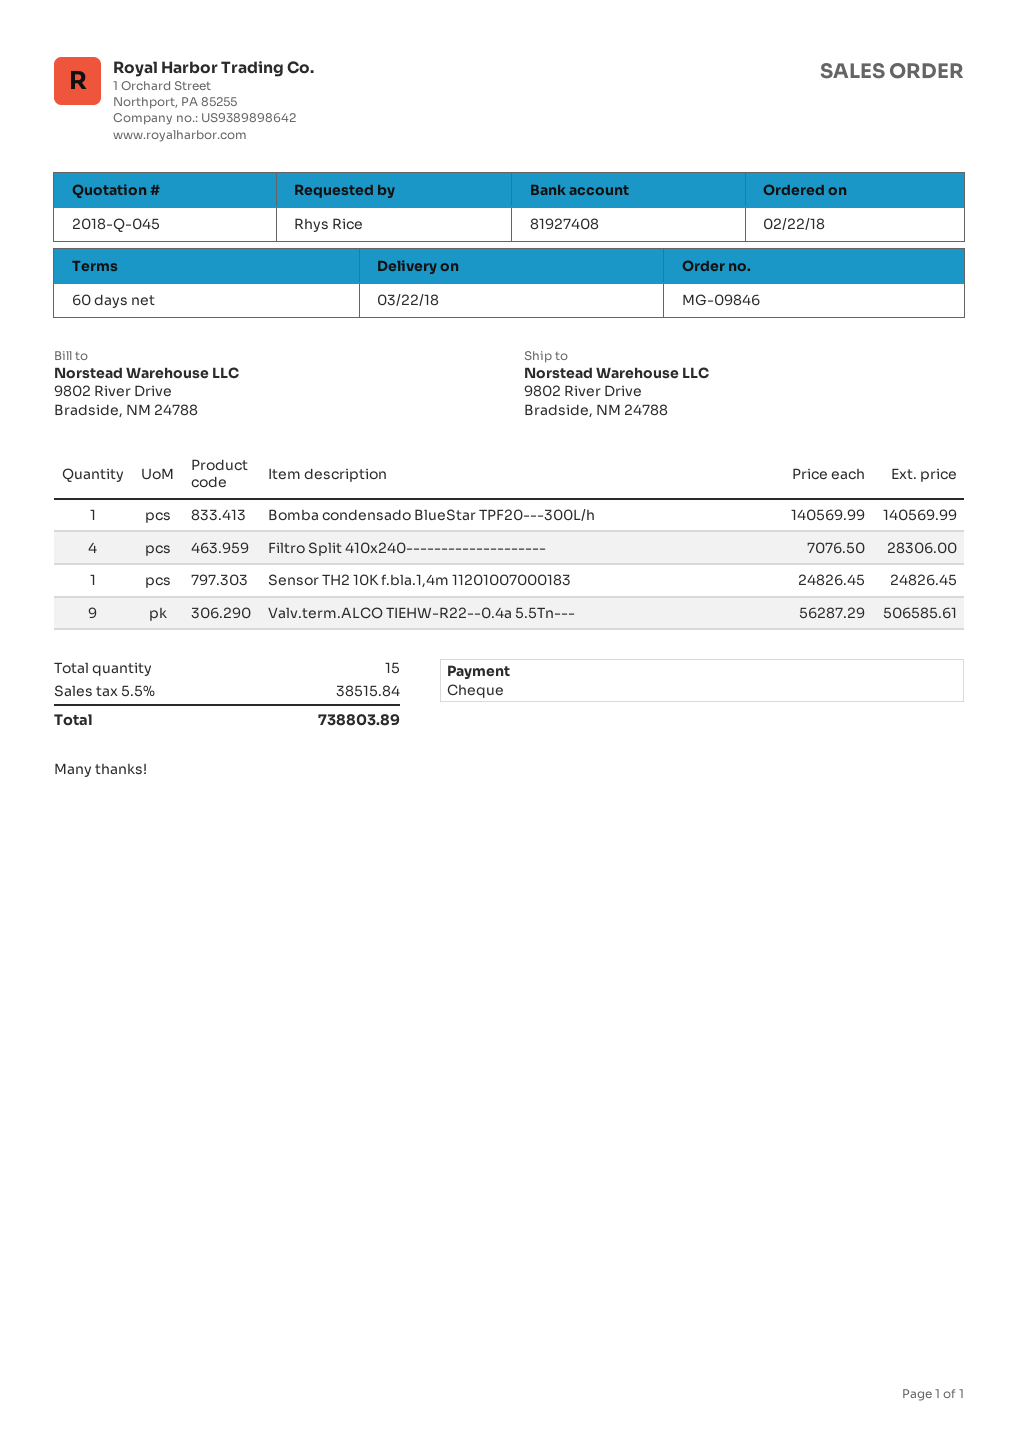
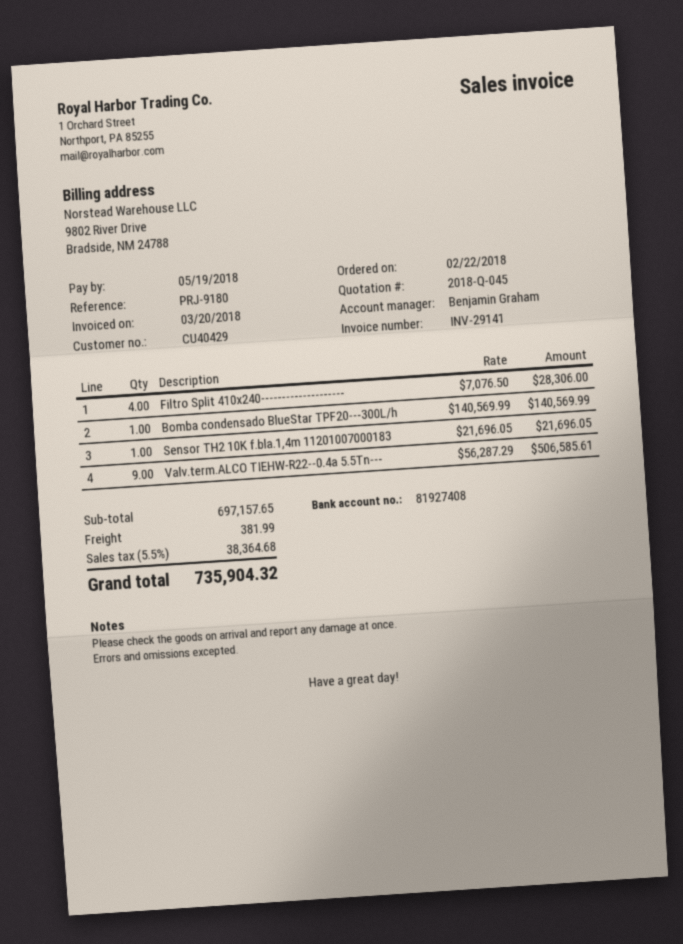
Sensor TH2 10K f.bla.1,4m 11201007000183: 1 x 24826.45 = 24826.45 -> 1 x 21696.05 = 21696.05
shipping: none -> 381.99
tax: 5.5% = 38515.84 -> 5.5% = 38364.68
total: 738803.89 -> 735904.32

